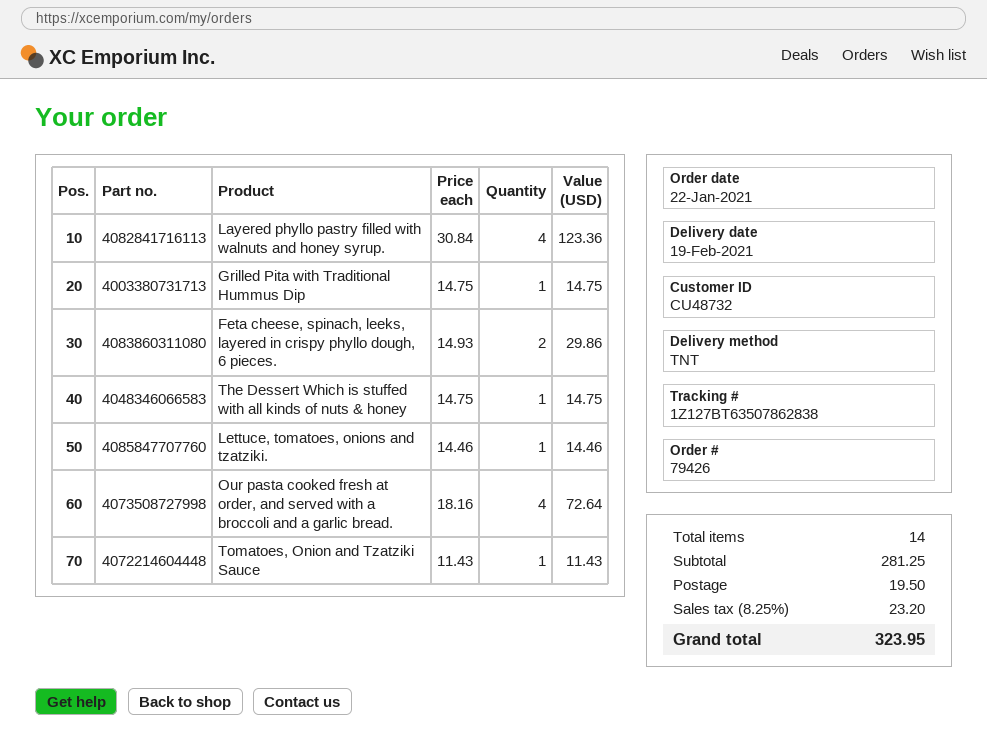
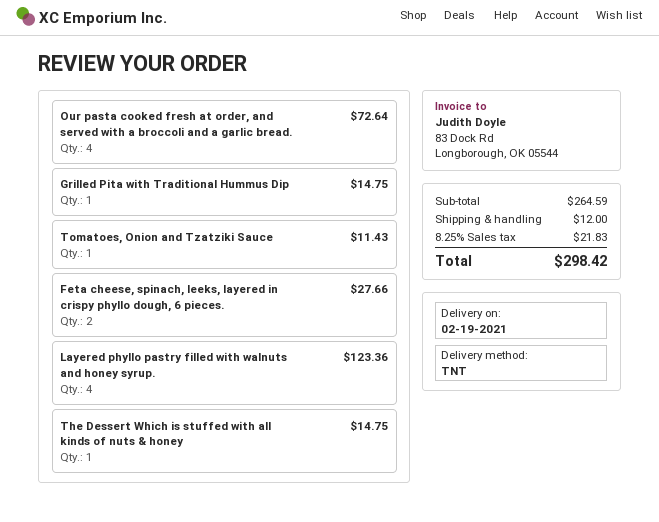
Feta cheese, spinach, leeks, layered in crispy phyllo dough, 6 pieces.: 2 for 29.86 -> 2 for 27.66
Lettuce, tomatoes, onions and tzatziki.: 1 for 14.46 -> none
subtotal: 281.25 -> 264.59
shipping: 19.50 -> 12.00
tax: 8.25% = 23.20 -> 8.25% = 21.83
total: 323.95 -> 298.42

